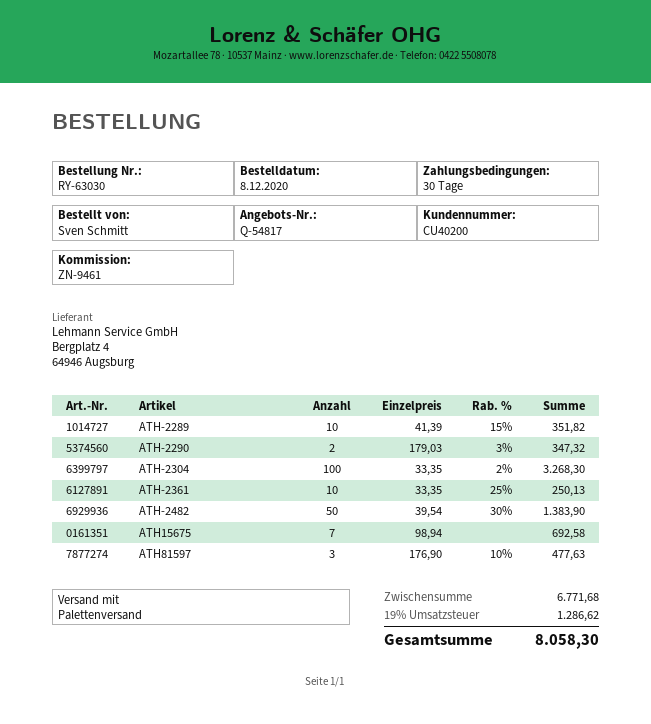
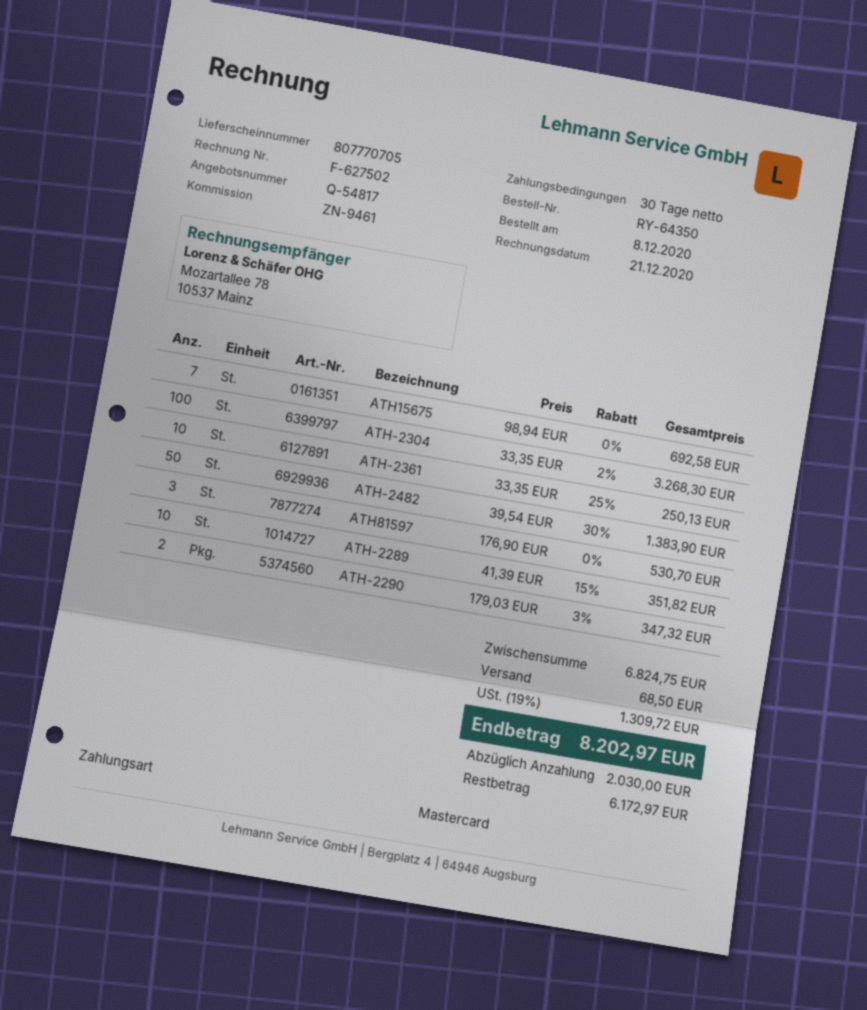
order number: RY-63030 -> RY-64350
ATH81597: 3 x 176.90 - 10% = 477.63 -> 3 x 176.90 = 530.70
subtotal: 6771.68 -> 6824.75
shipping: none -> 68.50
tax: 19% = 1286.62 -> 19% = 1309.72
total: 8058.30 -> 8202.97

